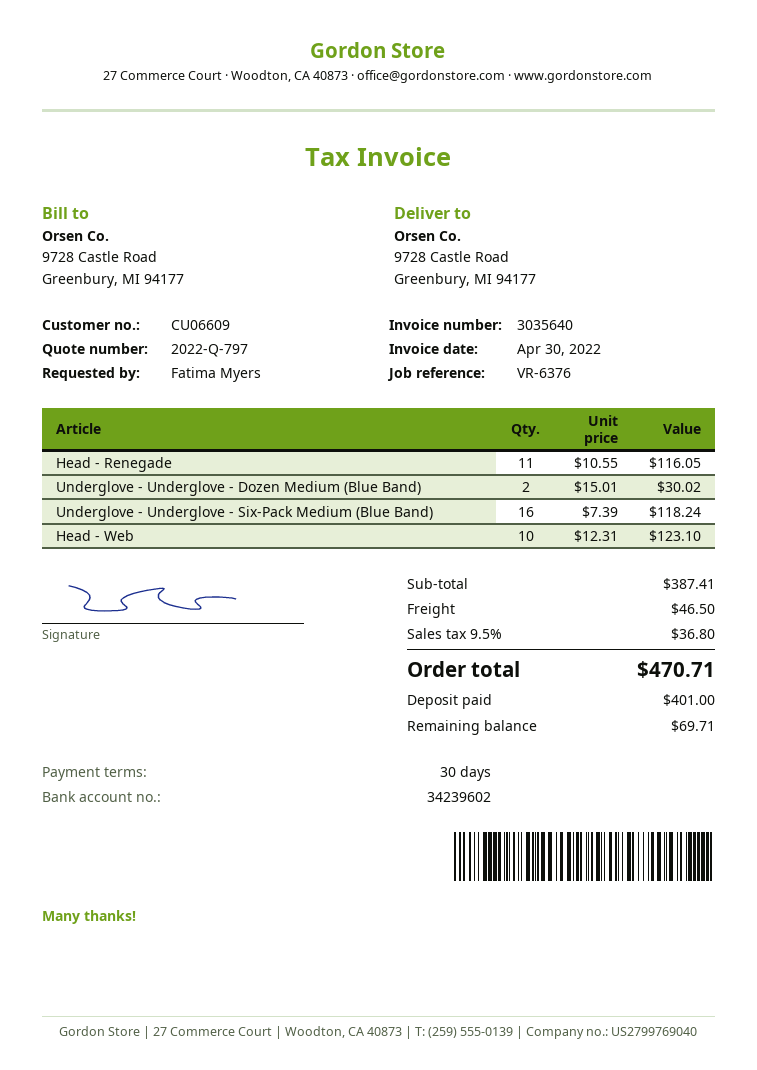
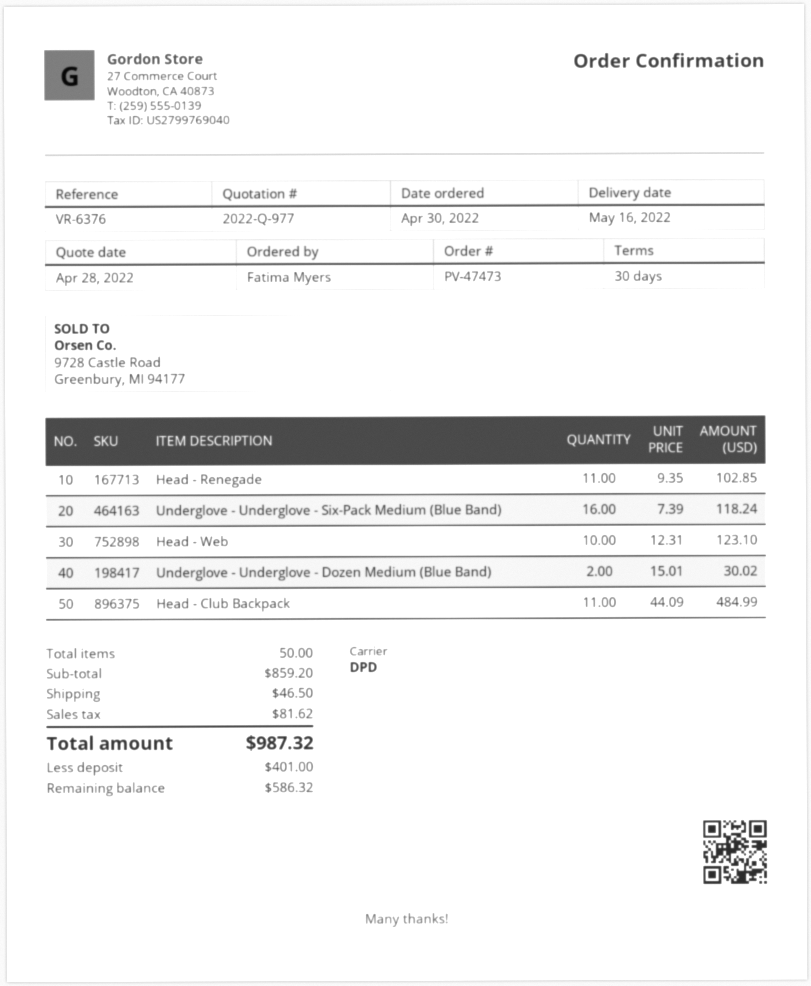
quote number: 2022-Q-797 -> 2022-Q-977
Head - Renegade: 11 x 10.55 = 116.05 -> 11 x 9.35 = 102.85
Head - Club Backpack: none -> 11 x 44.09 = 484.99
subtotal: 387.41 -> 859.20
tax: 36.80 -> 81.62
total: 470.71 -> 987.32
balance: 69.71 -> 586.32

